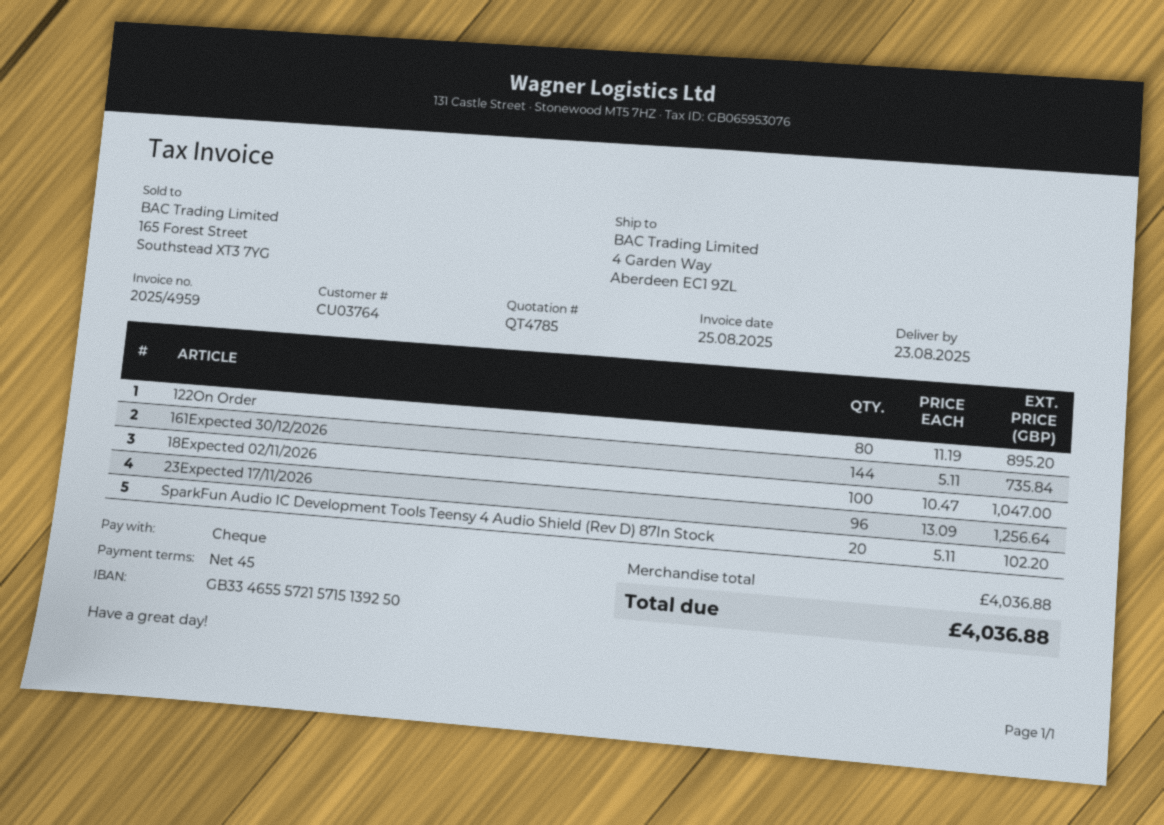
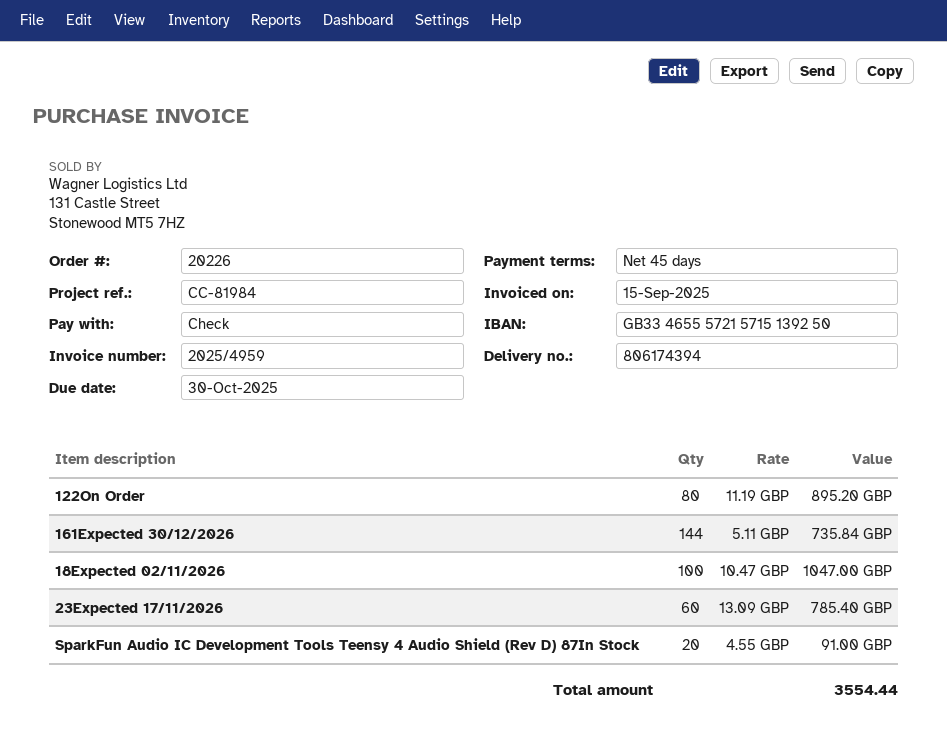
invoice date: 2025-08-25 -> 2025-09-15
23Expected 17/11/2026: 96 x 13.09 = 1256.64 -> 60 x 13.09 = 785.40
SparkFun Audio IC Development Tools Teensy 4 Audio Shield (Rev D) 87In Stock: 20 x 5.11 = 102.20 -> 20 x 4.55 = 91.00
total: 4036.88 -> 3554.44

